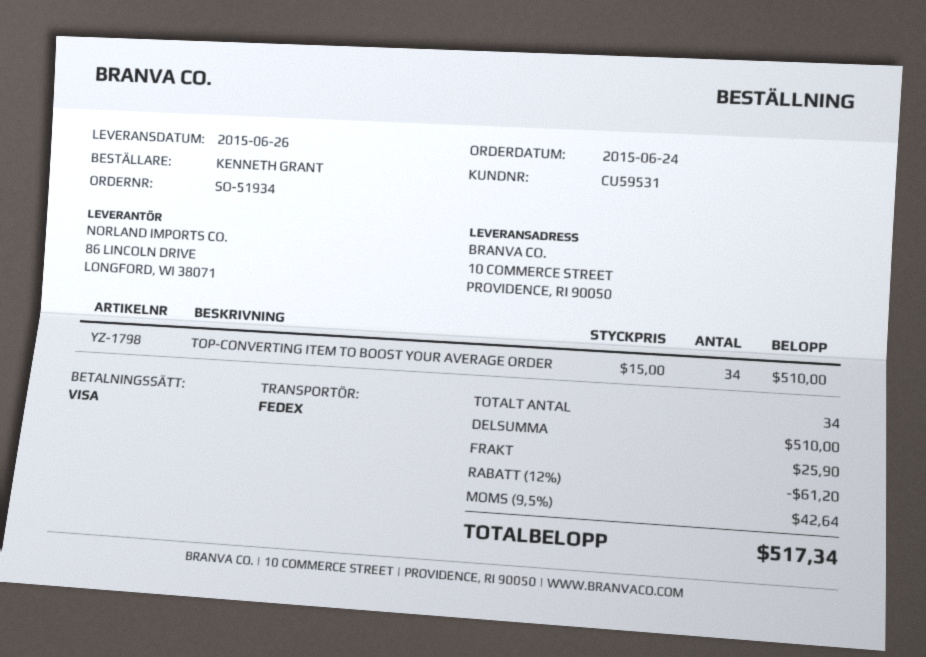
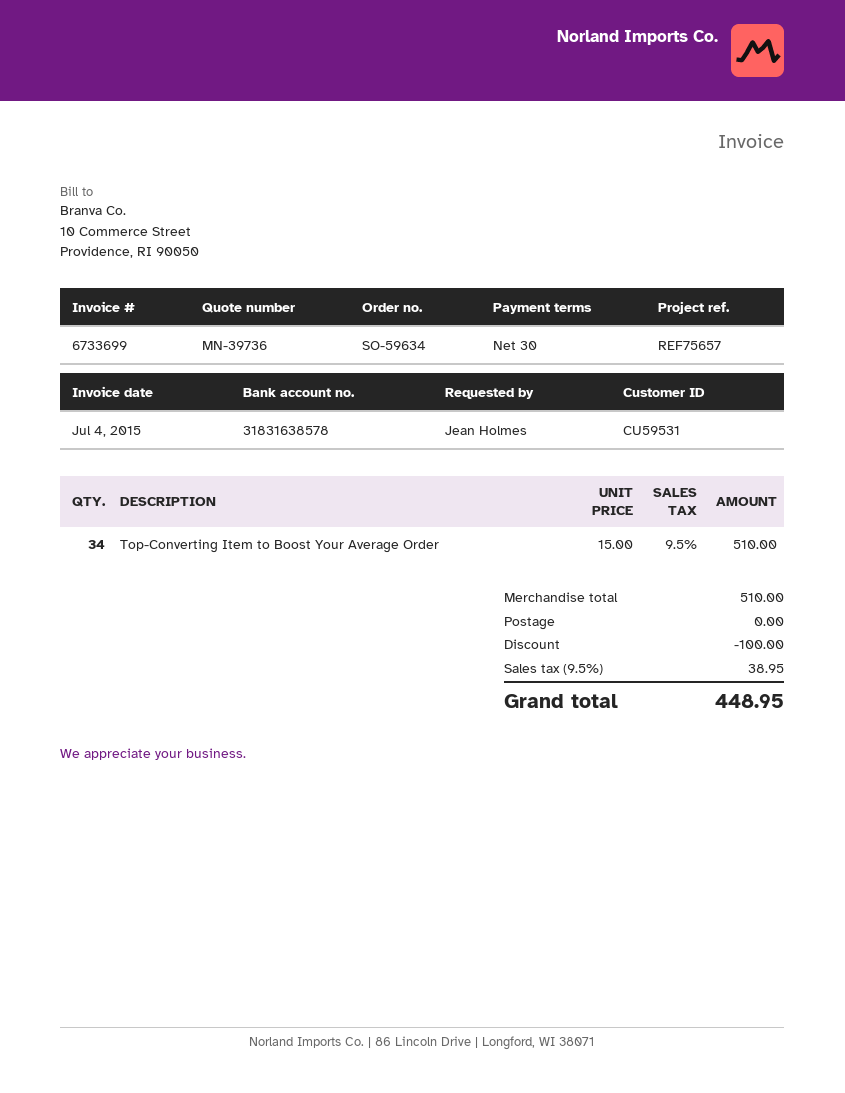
order number: SO-51934 -> SO-59634
ordered by: KENNETH GRANT -> Jean Holmes
discount: 61.20 -> 100.00
shipping: 25.90 -> 0.00
tax: 9.5% = 42.64 -> 9.5% = 38.95
total: 517.34 -> 448.95

